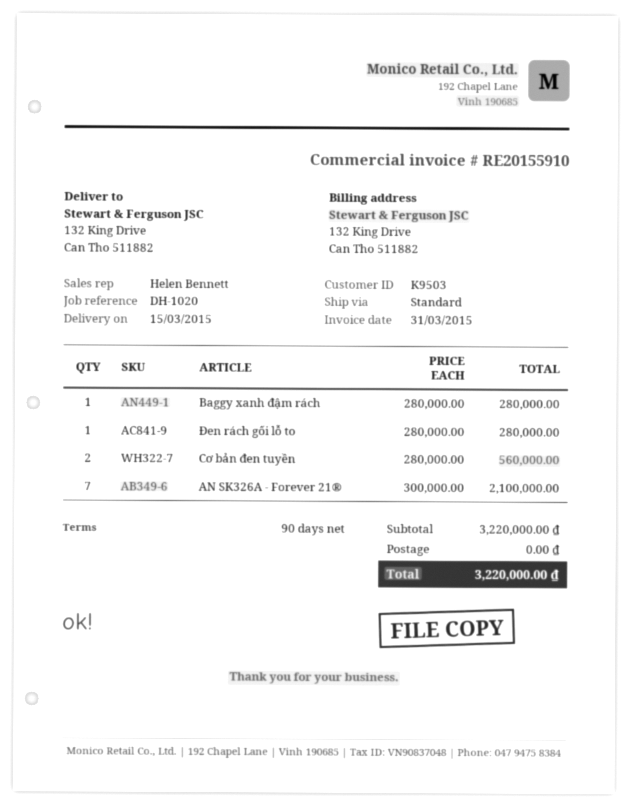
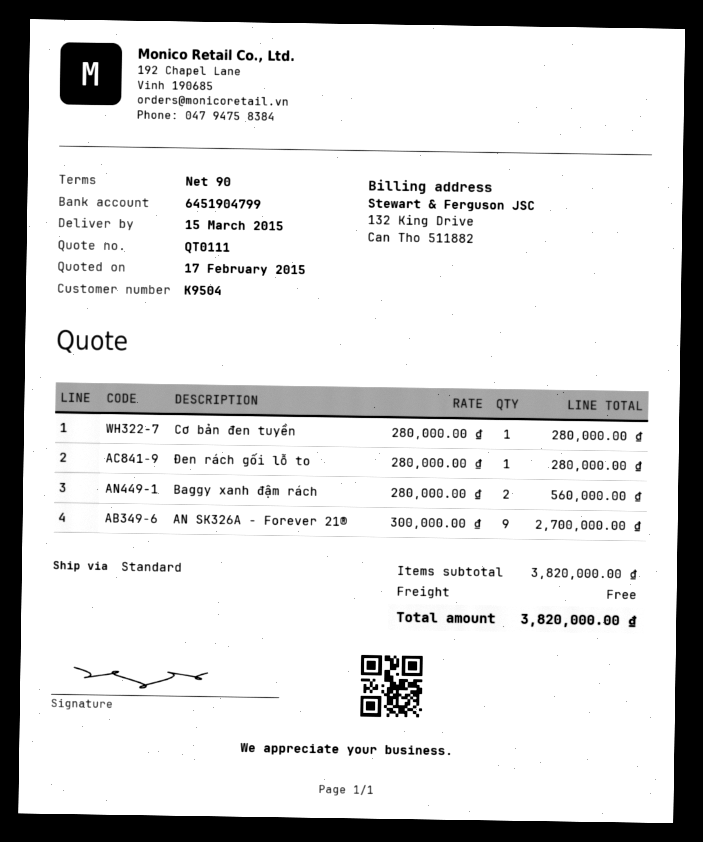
customer number: K9503 -> K9504
Baggy xanh đậm rách: 1 x 280000.00 = 280000.00 -> 2 x 280000.00 = 560000.00
Cơ bản đen tuyền: 2 x 280000.00 = 560000.00 -> 1 x 280000.00 = 280000.00
AN SK326A - Forever 21®: 7 x 300000.00 = 2100000.00 -> 9 x 300000.00 = 2700000.00
subtotal: 3220000.00 -> 3820000.00
total: 3220000.00 -> 3820000.00

